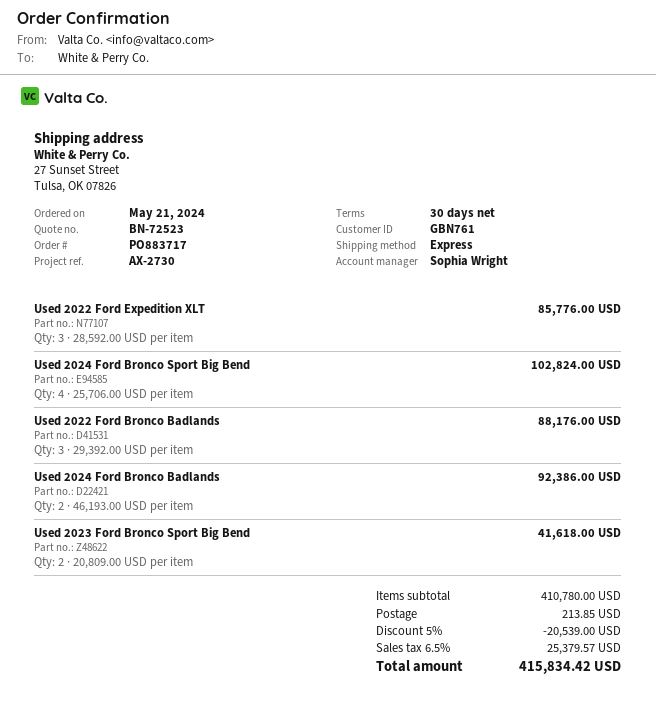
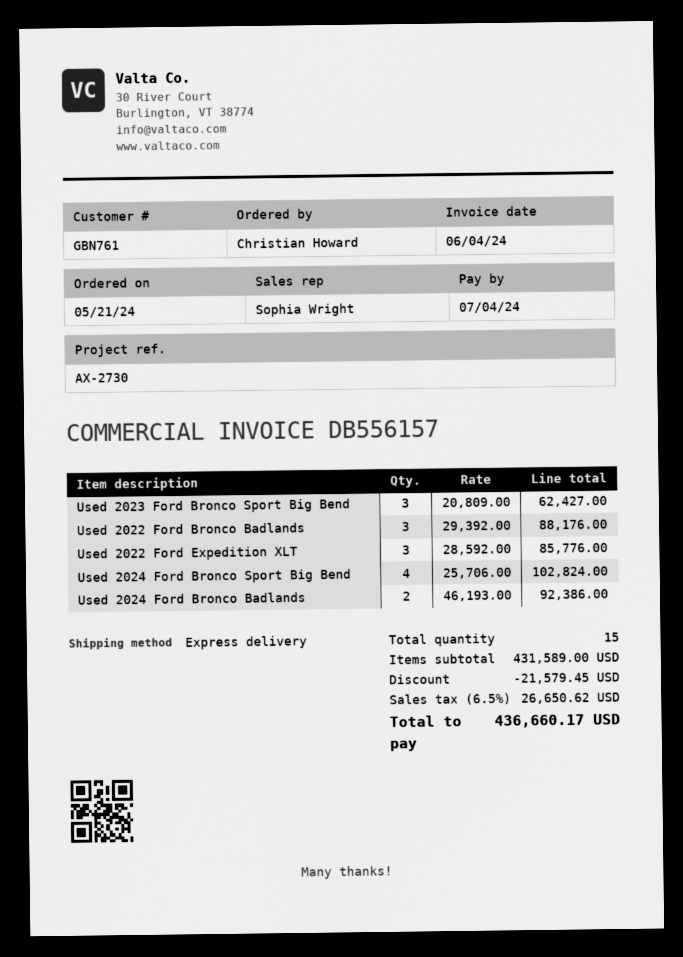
Used 2023 Ford Bronco Sport Big Bend: 2 x 20809.00 = 41618.00 -> 3 x 20809.00 = 62427.00
subtotal: 410780.00 -> 431589.00
discount: 20539.00 -> 21579.45
shipping: 213.85 -> none
tax: 6.5% = 25379.57 -> 6.5% = 26650.62
total: 415834.42 -> 436660.17

